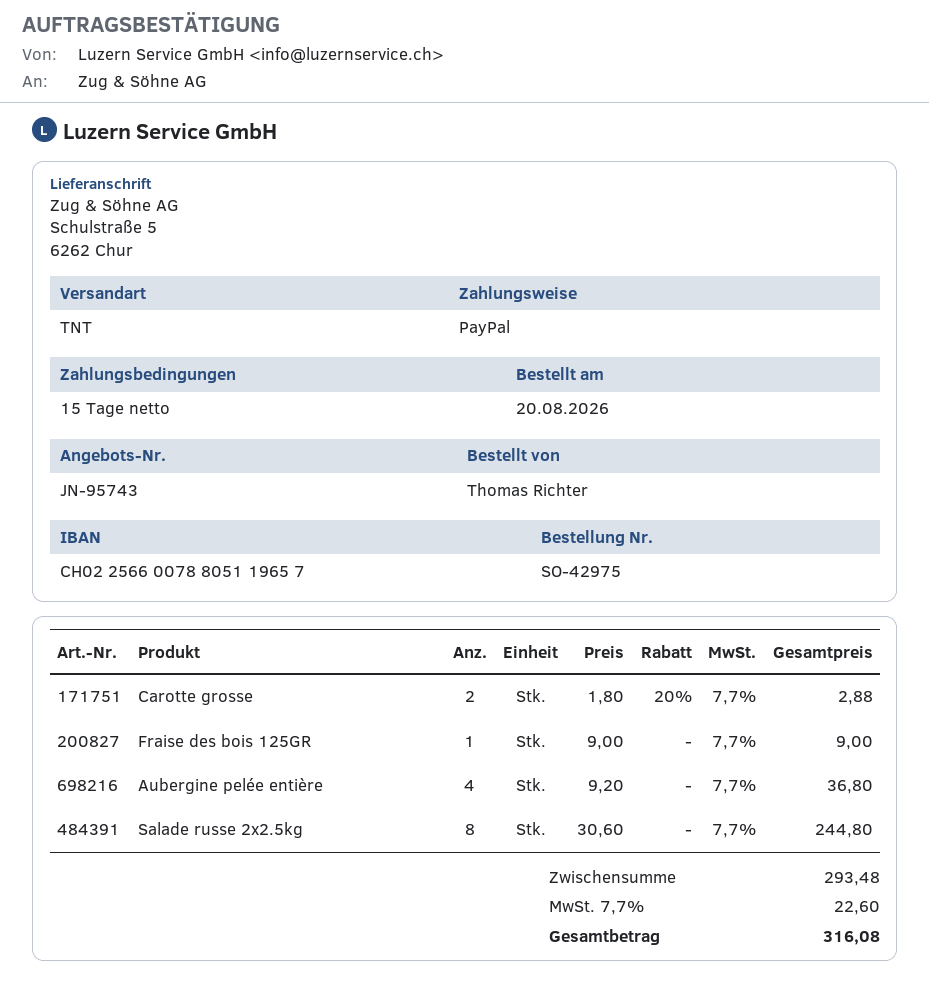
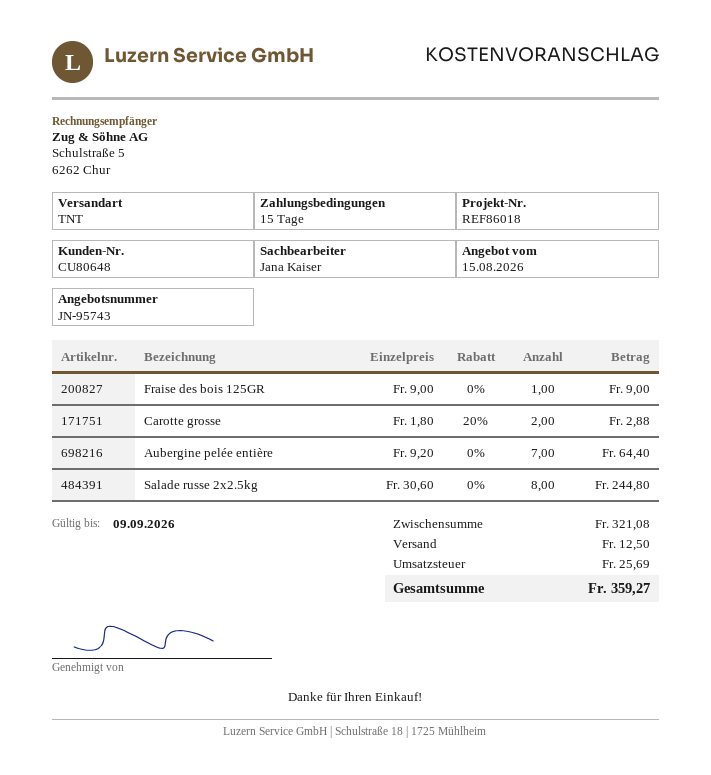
Aubergine pelée entière: 4 x 9.20 = 36.80 -> 7 x 9.20 = 64.40
subtotal: 293.48 -> 321.08
shipping: none -> 12.50
tax: 22.60 -> 25.69
total: 316.08 -> 359.27

